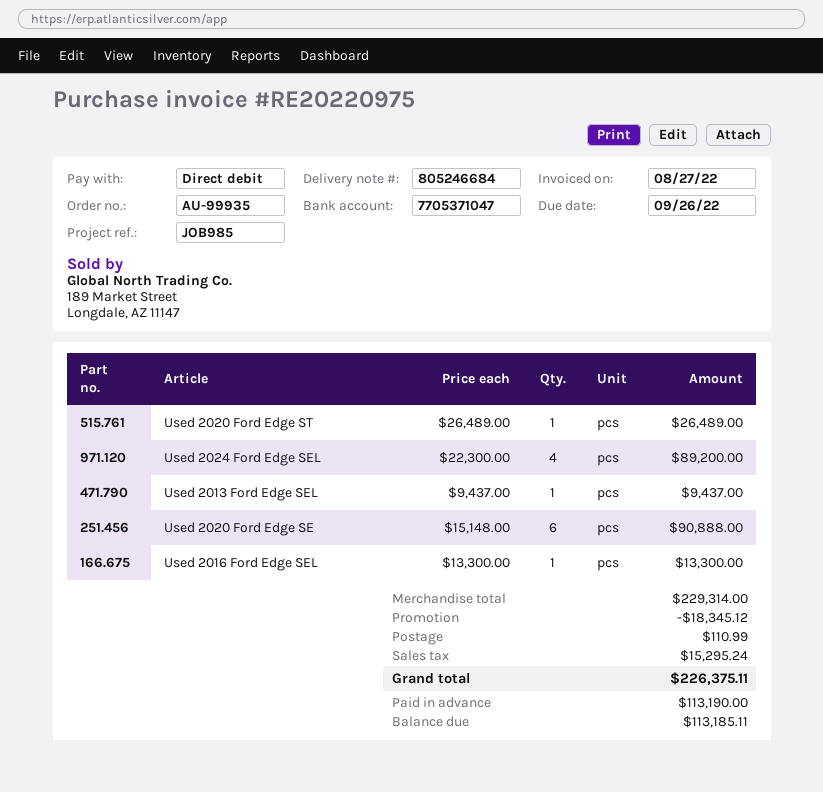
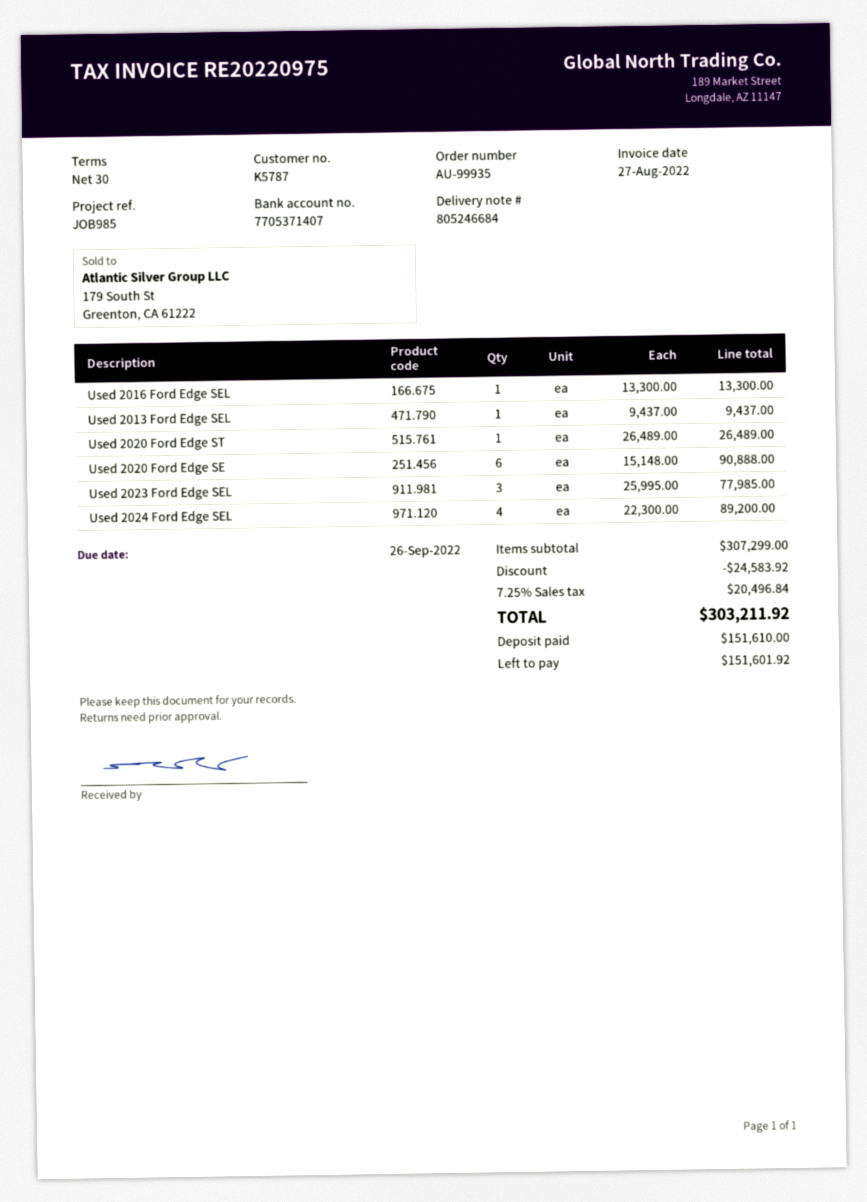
bank account: 7705371047 -> 7705371407
Used 2023 Ford Edge SEL: none -> 3 x 25995.00 = 77985.00
subtotal: 229314.00 -> 307299.00
discount: 18345.12 -> 24583.92
shipping: 110.99 -> none
tax: 15295.24 -> 20496.84
total: 226375.11 -> 303211.92
deposit: 113190.00 -> 151610.00
balance: 113185.11 -> 151601.92

